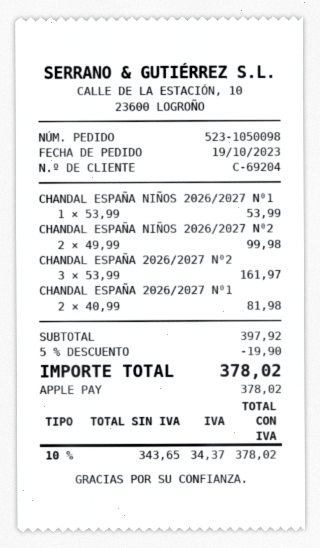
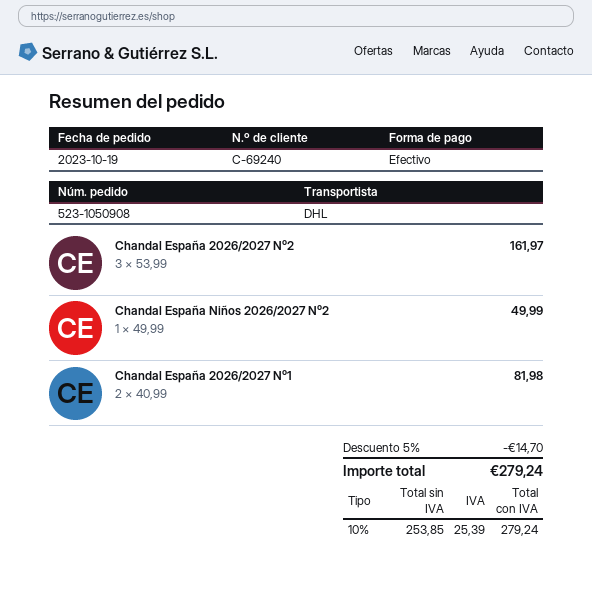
order number: 523-1050098 -> 523-1050908
customer number: C-69204 -> C-69240
payment method: Apple Pay -> cash
CHANDAL ESPAÑA NIÑOS 2026/2027 N⁰1: 1 x 53.99 = 53.99 -> none
CHANDAL ESPAÑA NIÑOS 2026/2027 N⁰2: 2 x 49.99 = 99.98 -> 1 x 49.99 = 49.99
discount: 5% = 19.90 -> 5% = 14.70
net: 343.65 -> 253.85
tax: 10% = 34.37 -> 10% = 25.39
total: 378.02 -> 279.24

